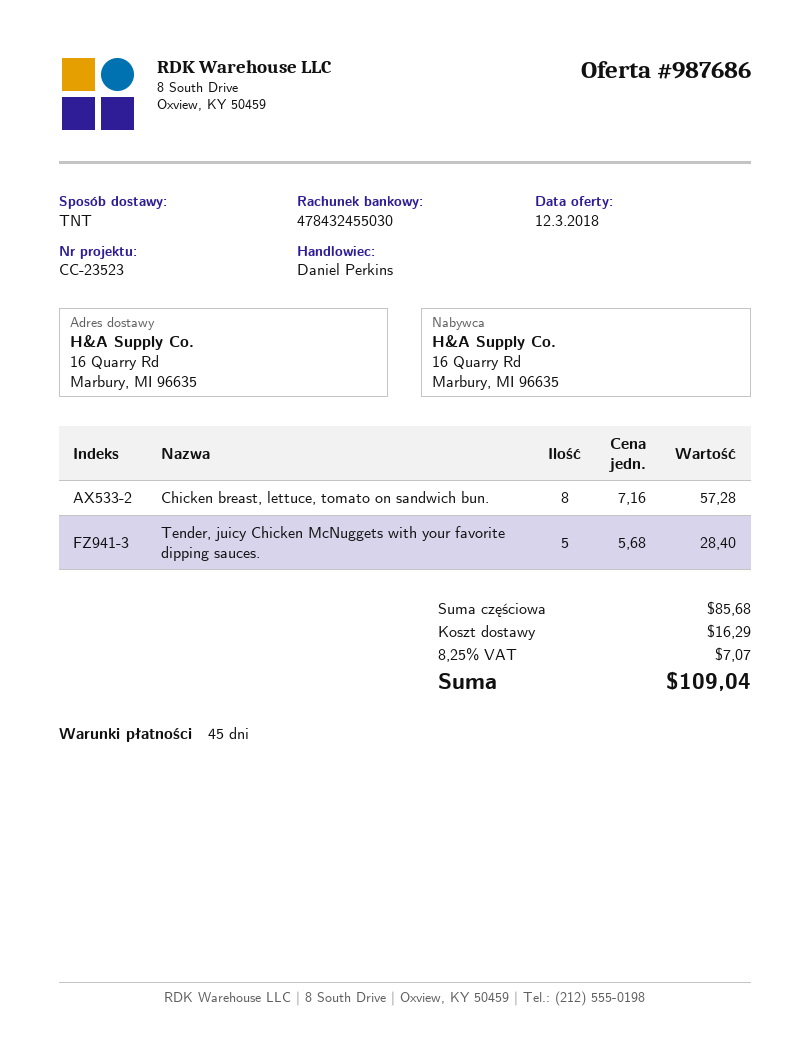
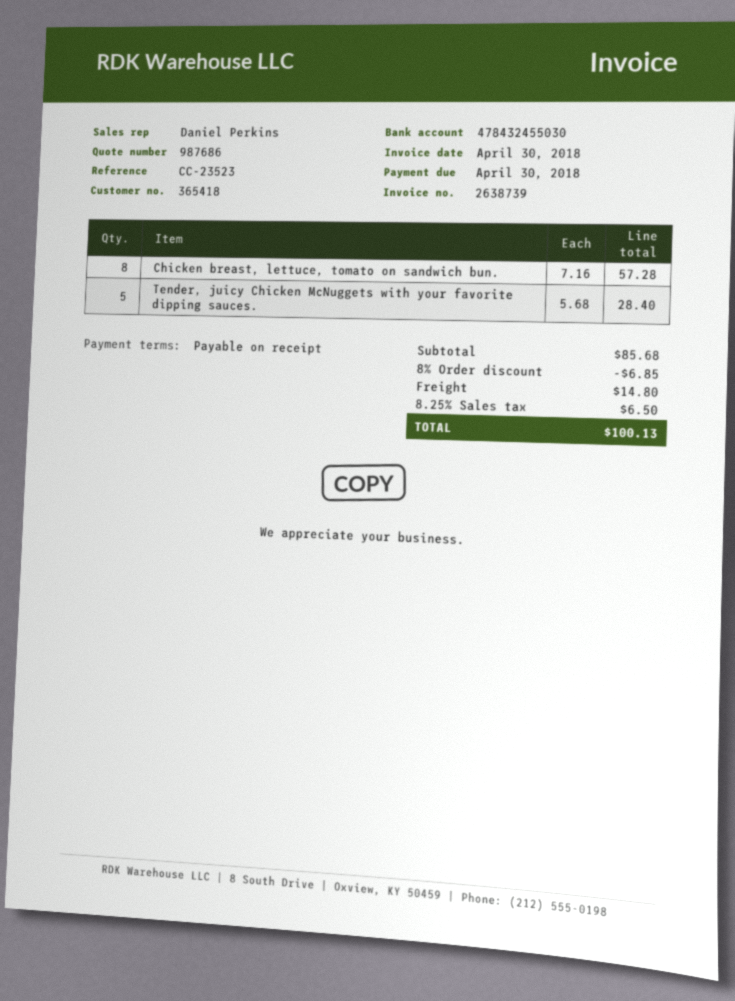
payment terms: 45 days -> on receipt
discount: none -> 8% = 6.85
shipping: 16.29 -> 14.80
tax: 8.25% = 7.07 -> 8.25% = 6.50
total: 109.04 -> 100.13

